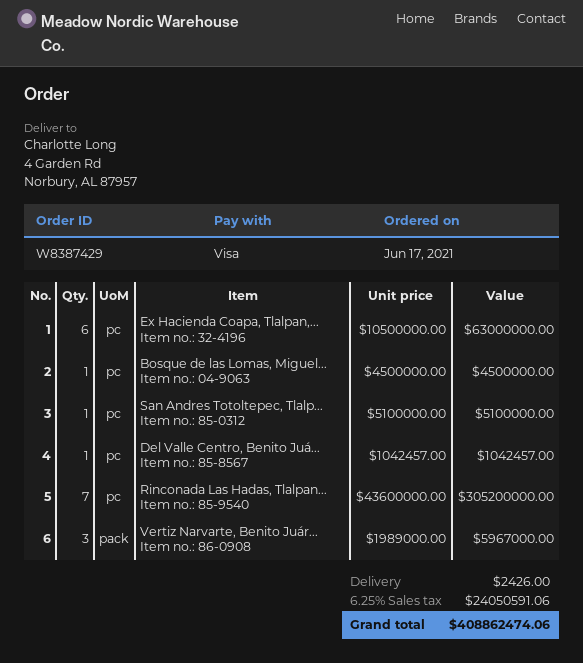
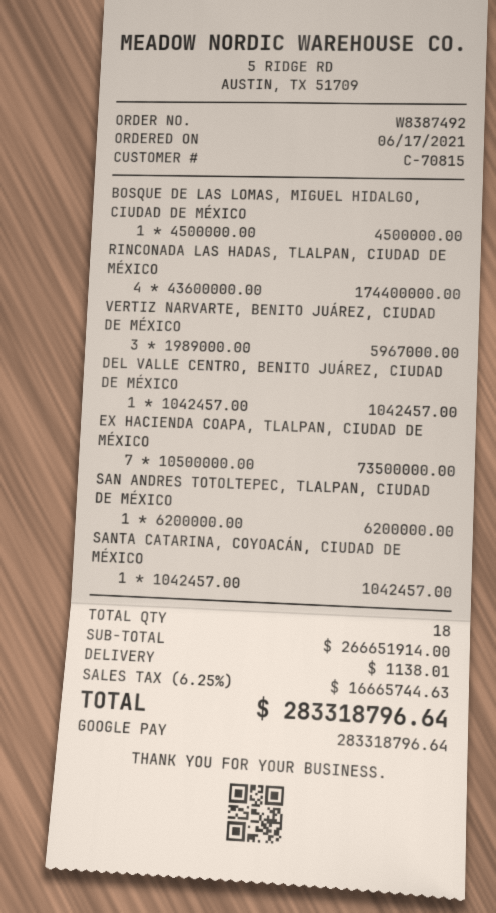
order number: W8387429 -> W8387492
payment method: Visa -> Google Pay
Ex Hacienda Coapa, Tlalpan,...: 6 x 10500000.00 = 63000000.00 -> 7 x 10500000.00 = 73500000.00
San Andres Totoltepec, Tlalp...: 1 x 5100000.00 = 5100000.00 -> 1 x 6200000.00 = 6200000.00
Rinconada Las Hadas, Tlalpan...: 7 x 43600000.00 = 305200000.00 -> 4 x 43600000.00 = 174400000.00
SANTA CATARINA, COYOACÁN, CIUDAD DE MÉXICO: none -> 1 x 1042457.00 = 1042457.00
shipping: 2426.00 -> 1138.01
tax: 6.25% = 24050591.06 -> 6.25% = 16665744.63
total: 408862474.06 -> 283318796.64

